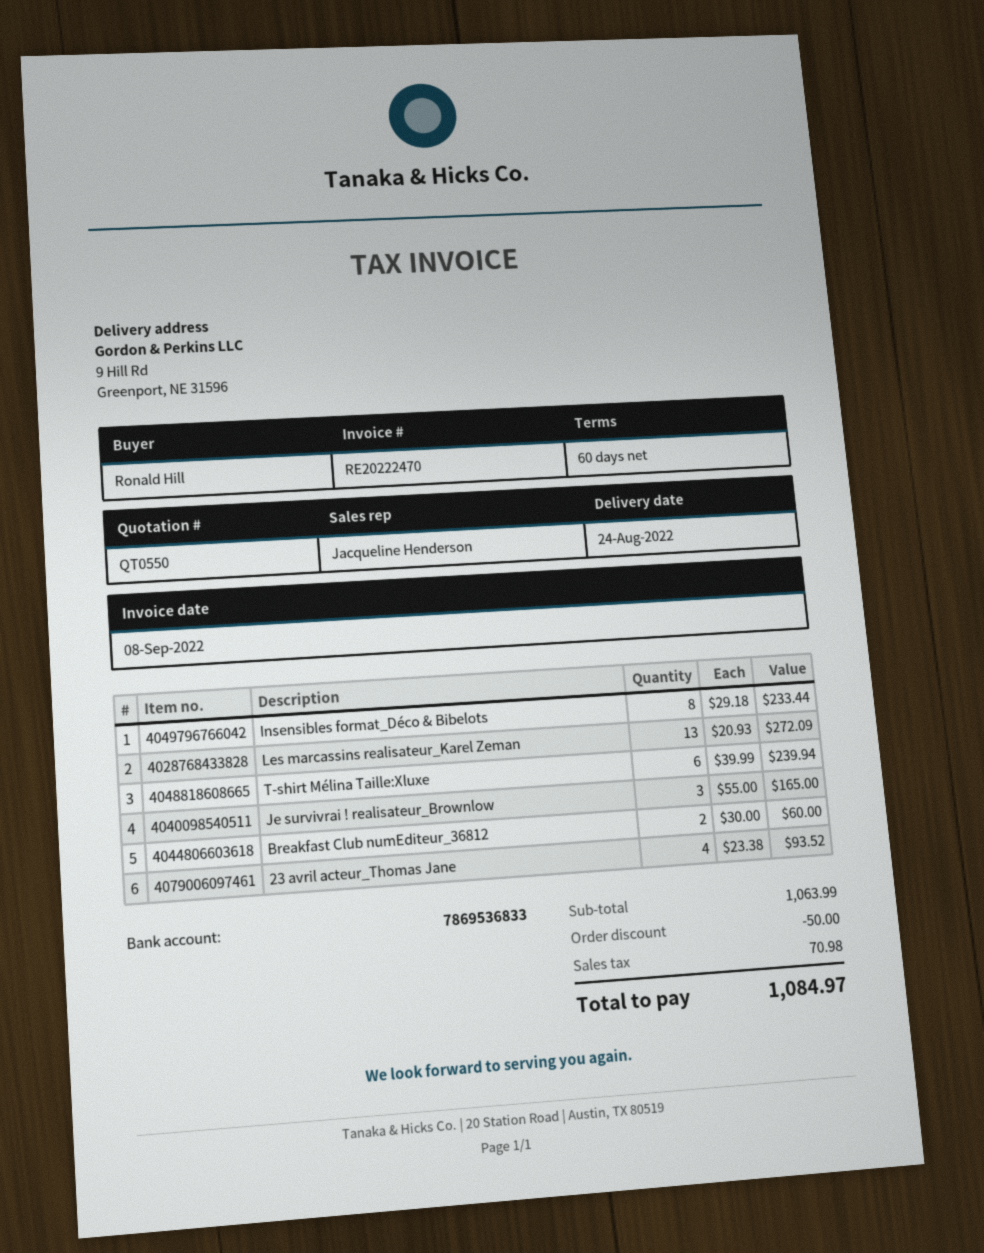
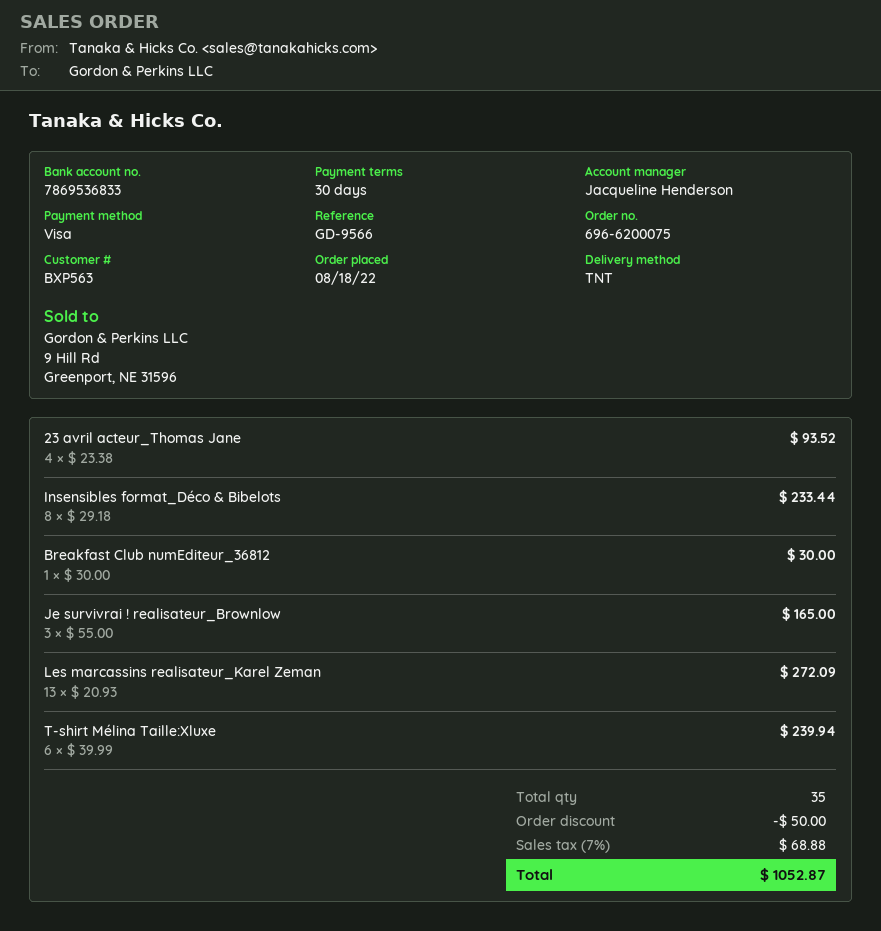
payment terms: 60 days -> 30 days
Breakfast Club numEditeur_36812: 2 x 30.00 = 60.00 -> 1 x 30.00 = 30.00
tax: 70.98 -> 68.88
total: 1084.97 -> 1052.87

